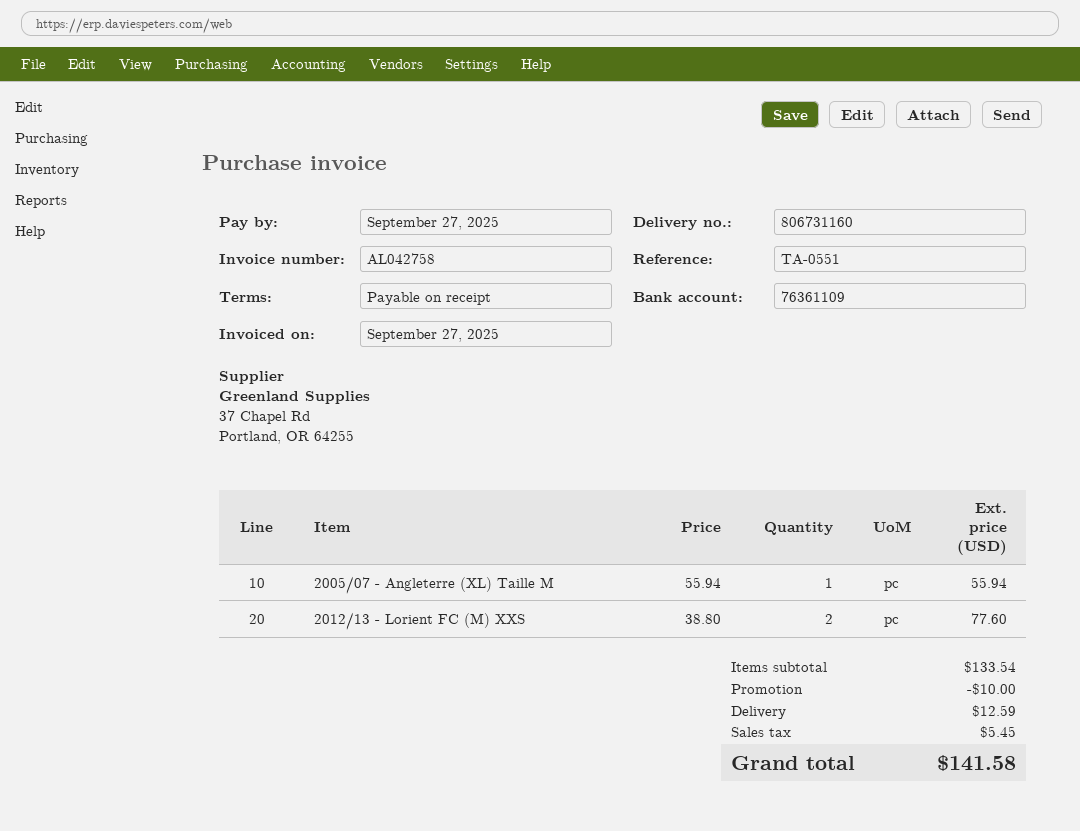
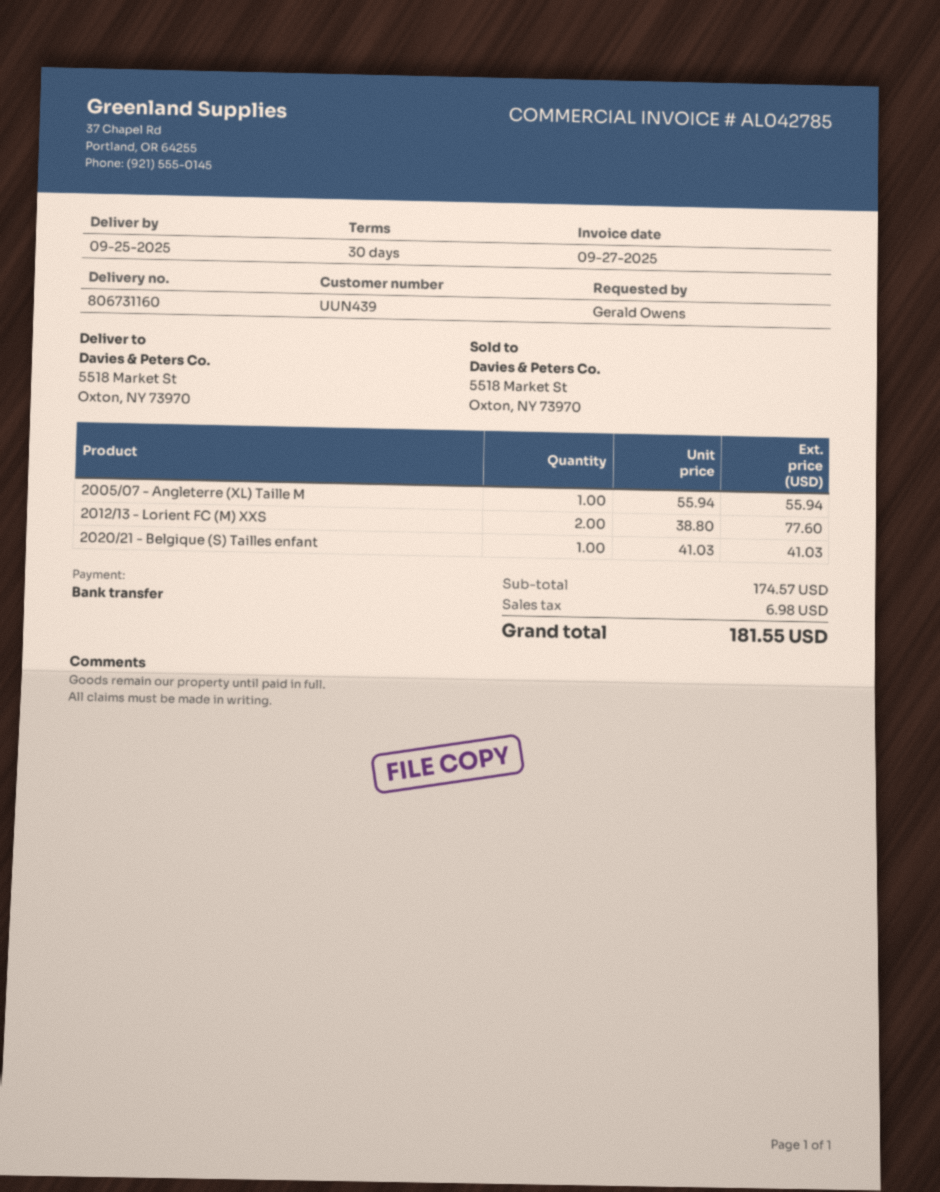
invoice number: AL042758 -> AL042785
payment terms: on receipt -> 30 days
2020/21 - Belgique (S) Tailles enfant: none -> 1 x 41.03 = 41.03
subtotal: 133.54 -> 174.57
discount: 10.00 -> none
shipping: 12.59 -> none
tax: 5.45 -> 6.98
total: 141.58 -> 181.55

